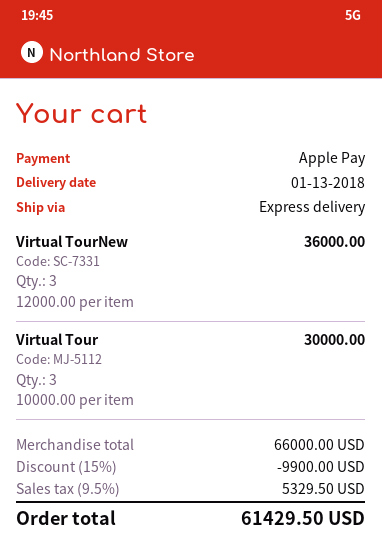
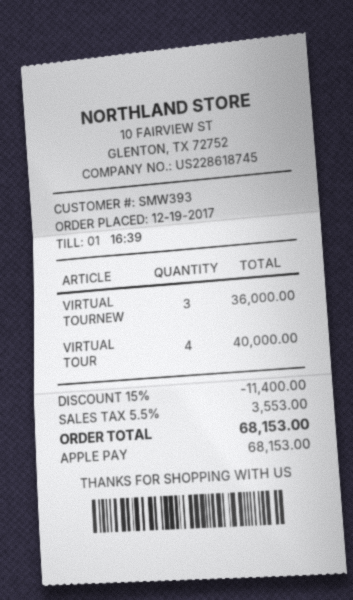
Virtual Tour: 3 for 30000.00 -> 4 for 40000.00
discount: 15% = 9900.00 -> 15% = 11400.00
tax: 9.5% = 5329.50 -> 5.5% = 3553.00
total: 61429.50 -> 68153.00

